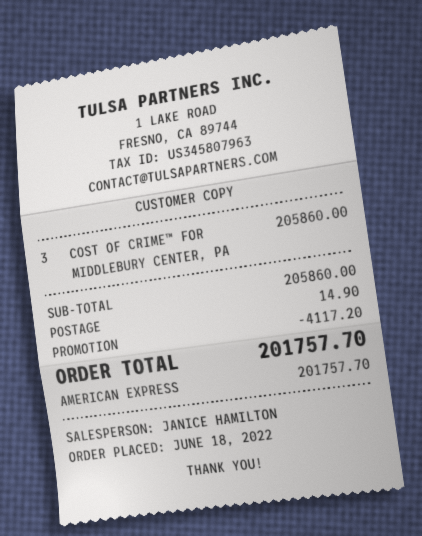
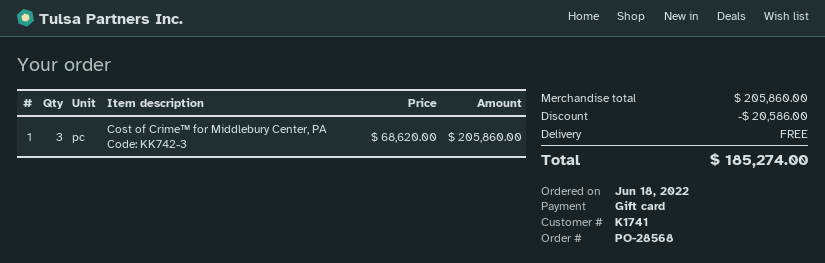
payment method: American Express -> gift card
discount: 4117.20 -> 20586.00
shipping: 14.90 -> 0.00
total: 201757.70 -> 185274.00

